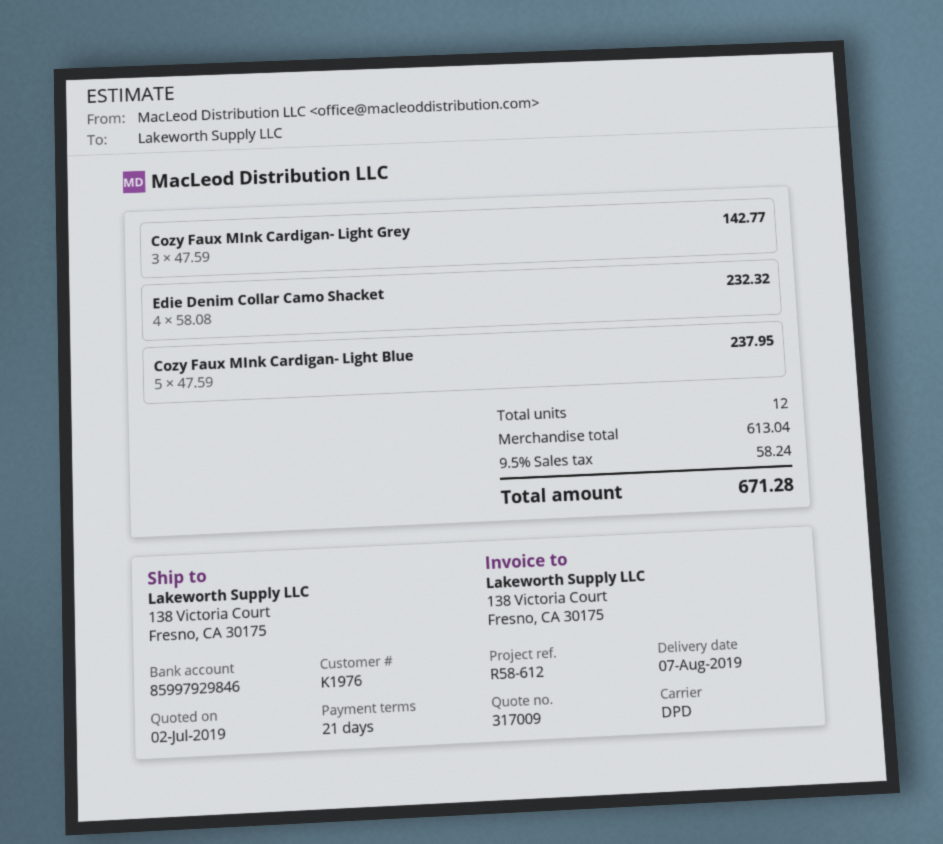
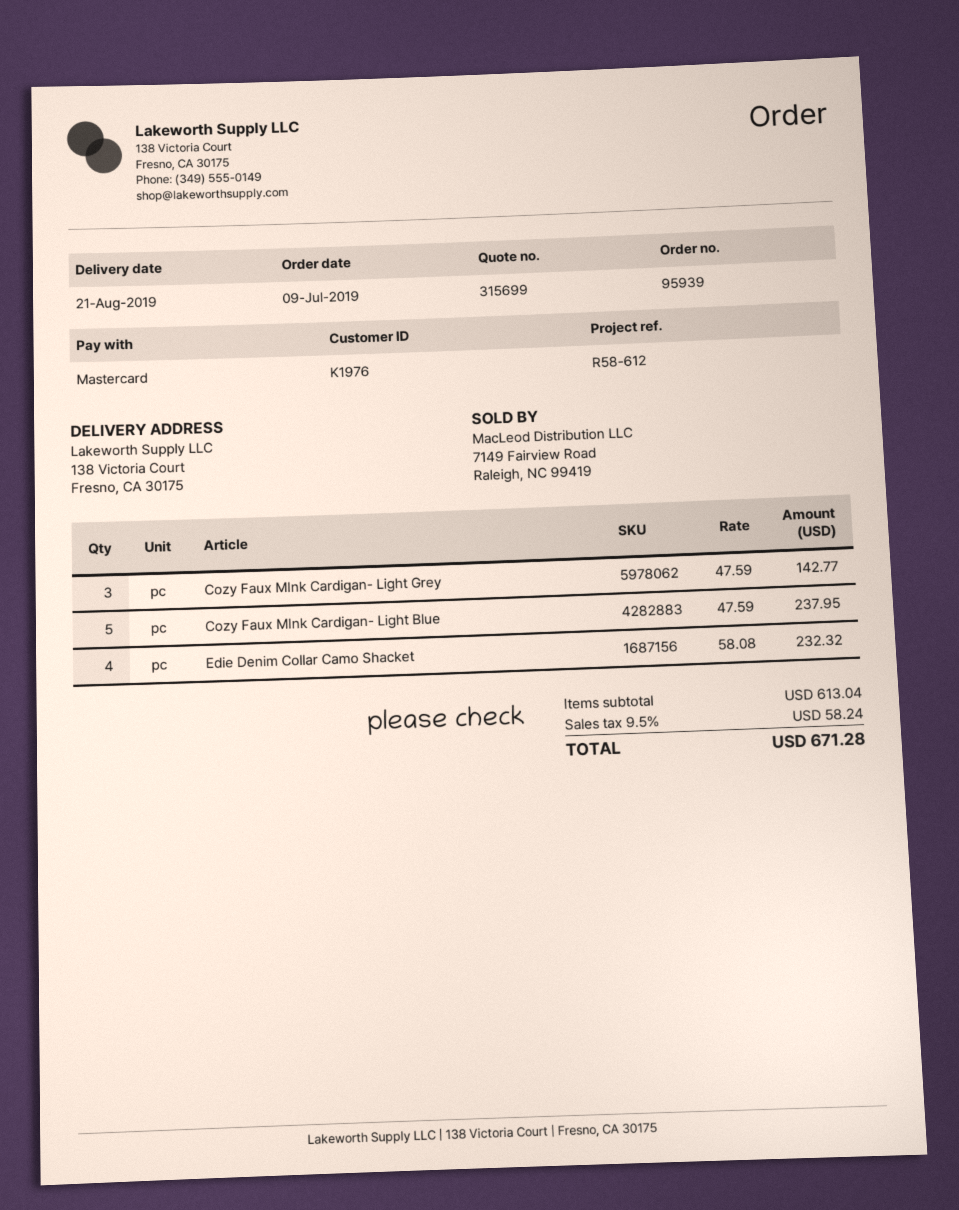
quote number: 317009 -> 315699
delivery date: 2019-08-07 -> 2019-08-21

